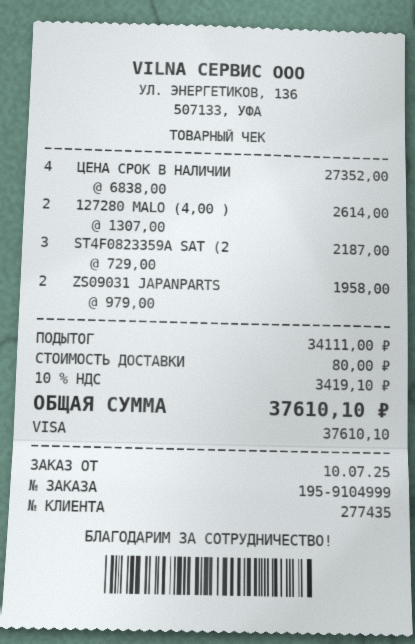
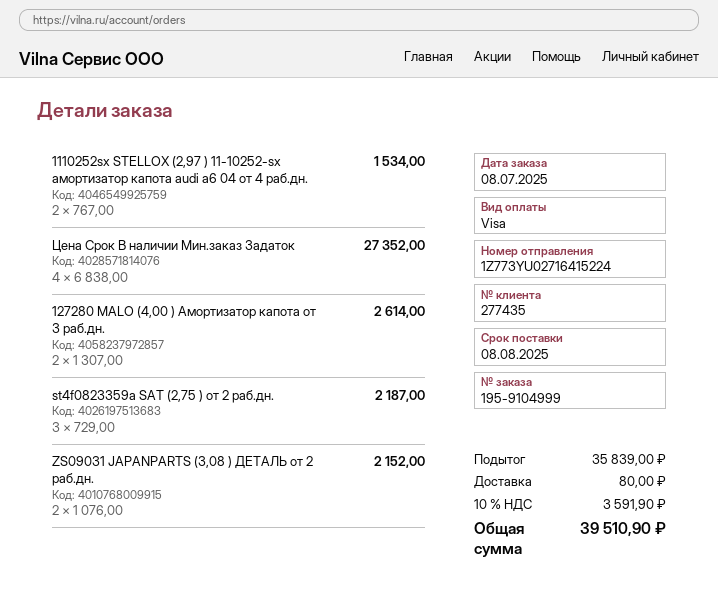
order date: 2025-07-10 -> 2025-07-08
ZS09031 JAPANPARTS: 2 x 979.00 = 1958.00 -> 2 x 1076.00 = 2152.00
1110252sx STELLOX (2,97 ) 11-10252-sx амортизатор капота audi a6 04 от 4 раб.дн.: none -> 2 x 767.00 = 1534.00
subtotal: 34111.00 -> 35839.00
tax: 10% = 3419.10 -> 10% = 3591.90
total: 37610.10 -> 39510.90

